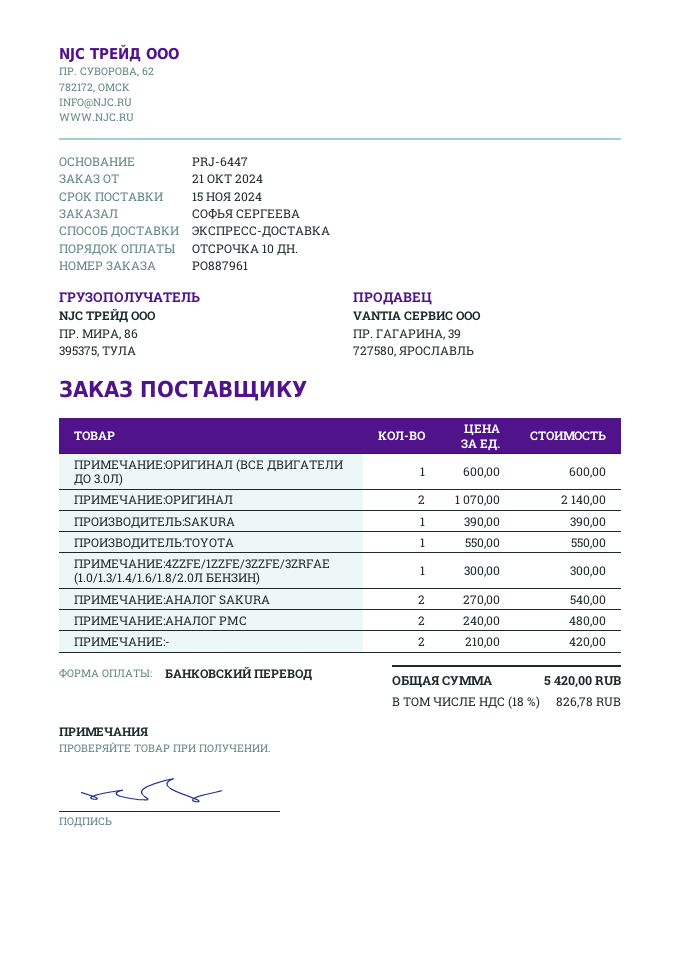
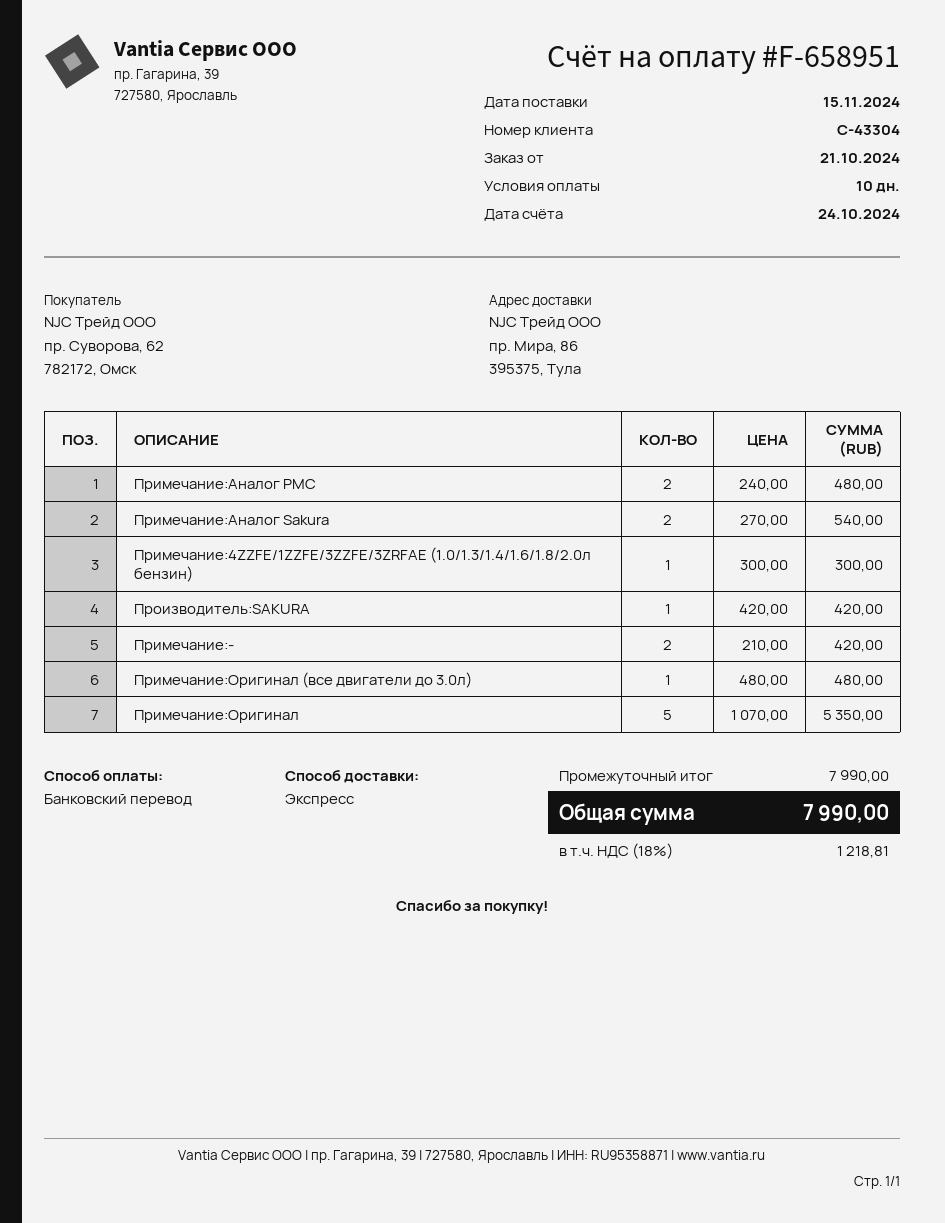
ПРИМЕЧАНИЕ:ОРИГИНАЛ (ВСЕ ДВИГАТЕЛИ ДО 3.0Л): 1 x 600.00 = 600.00 -> 1 x 480.00 = 480.00
ПРИМЕЧАНИЕ:ОРИГИНАЛ: 2 x 1070.00 = 2140.00 -> 5 x 1070.00 = 5350.00
ПРОИЗВОДИТЕЛЬ:SAKURA: 1 x 390.00 = 390.00 -> 1 x 420.00 = 420.00
ПРОИЗВОДИТЕЛЬ:TOYOTA: 1 x 550.00 = 550.00 -> none
tax: 18% = 826.78 -> 18% = 1218.81
total: 5420.00 -> 7990.00

